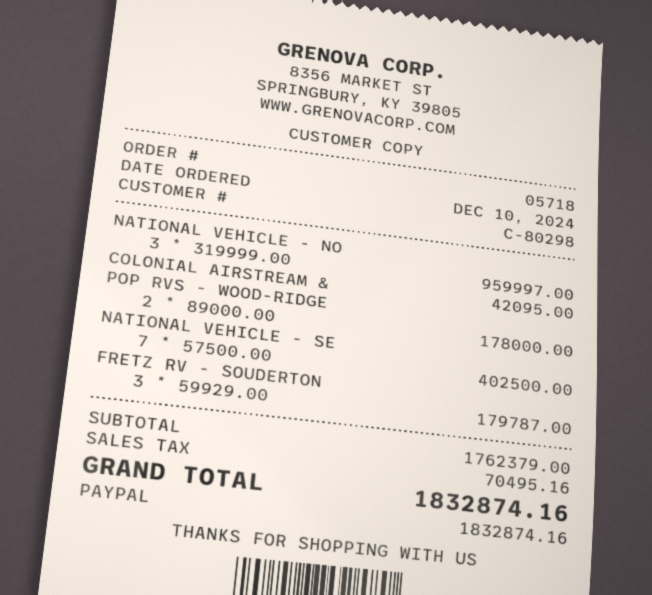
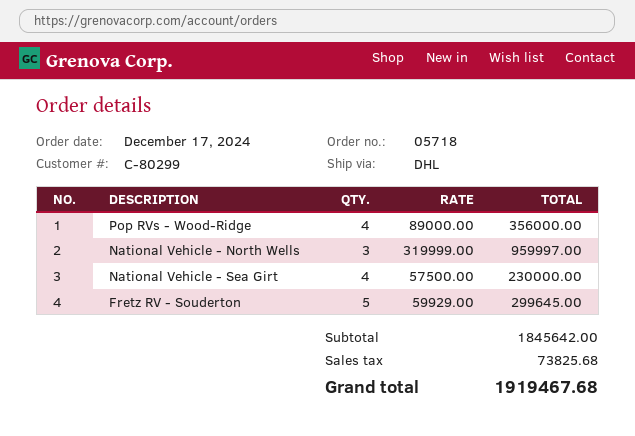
order date: 2024-12-10 -> 2024-12-17
customer number: C-80298 -> C-80299
COLONIAL AIRSTREAM &: 1 x 42095.00 = 42095.00 -> none
POP RVS - WOOD-RIDGE: 2 x 89000.00 = 178000.00 -> 4 x 89000.00 = 356000.00
NATIONAL VEHICLE - SE: 7 x 57500.00 = 402500.00 -> 4 x 57500.00 = 230000.00
FRETZ RV - SOUDERTON: 3 x 59929.00 = 179787.00 -> 5 x 59929.00 = 299645.00
subtotal: 1762379.00 -> 1845642.00
tax: 70495.16 -> 73825.68
total: 1832874.16 -> 1919467.68

